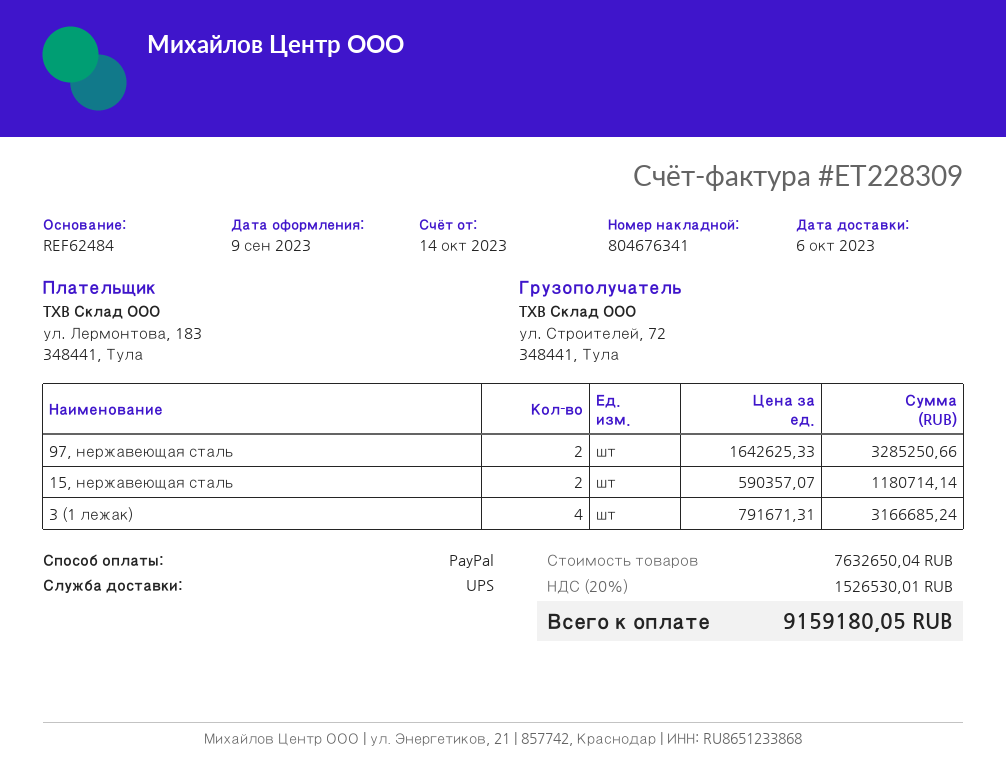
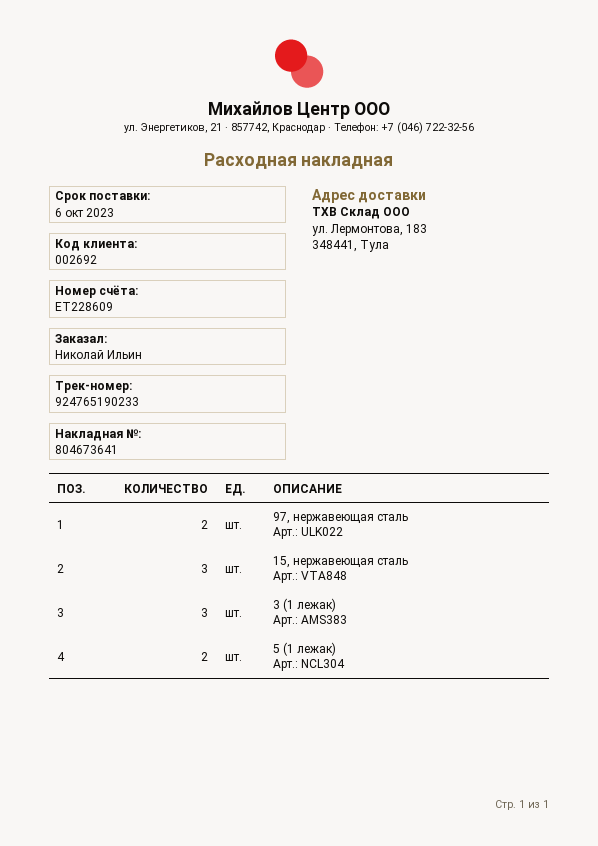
delivery note number: 804676341 -> 804673641
invoice number: ET228309 -> ET228609
ship to: ул. Строителей, 72, 348441, Тула -> ул. Лермонтова, 183, 348441, Тула
15, нержавеющая сталь: 2 -> 3
3 (1 лежак): 4 -> 3
5 (1 лежак): none -> 2

